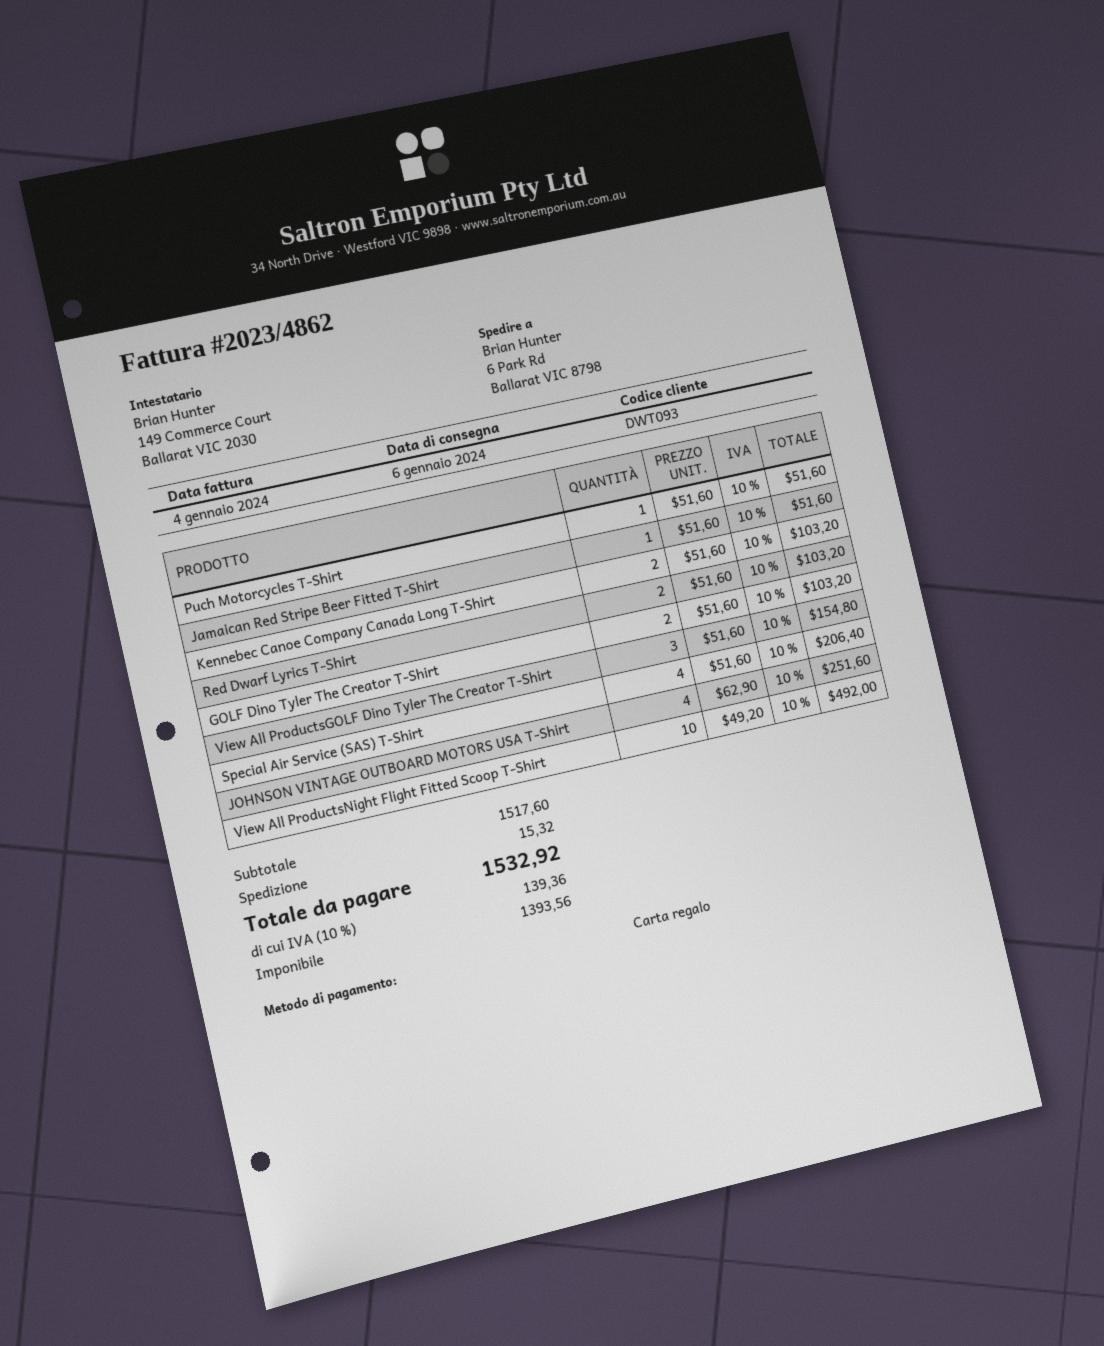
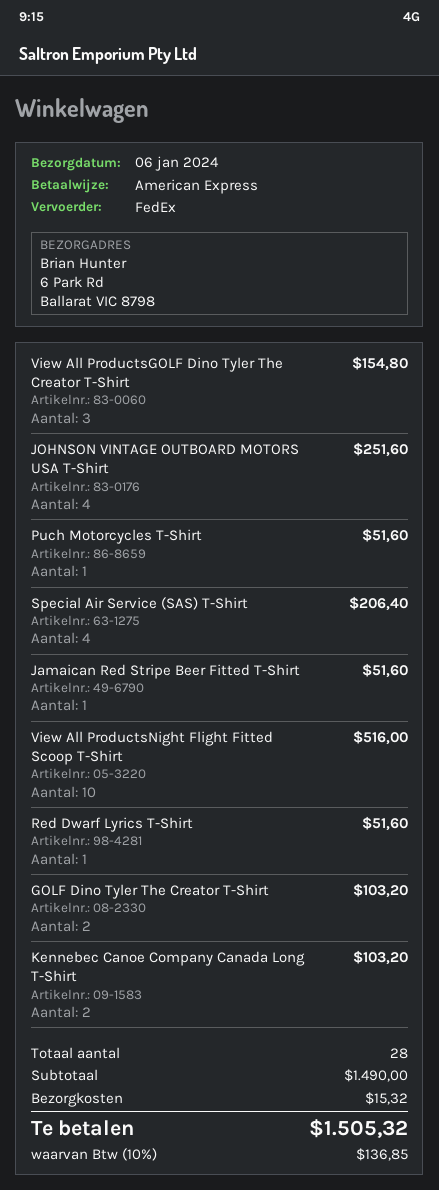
payment method: gift card -> American Express
Red Dwarf Lyrics T-Shirt: 2 for 103.20 -> 1 for 51.60
View All ProductsNight Flight Fitted Scoop T-Shirt: 10 for 492.00 -> 10 for 516.00
subtotal: 1517.60 -> 1490.00
tax: 10% = 139.36 -> 10% = 136.85
total: 1532.92 -> 1505.32

